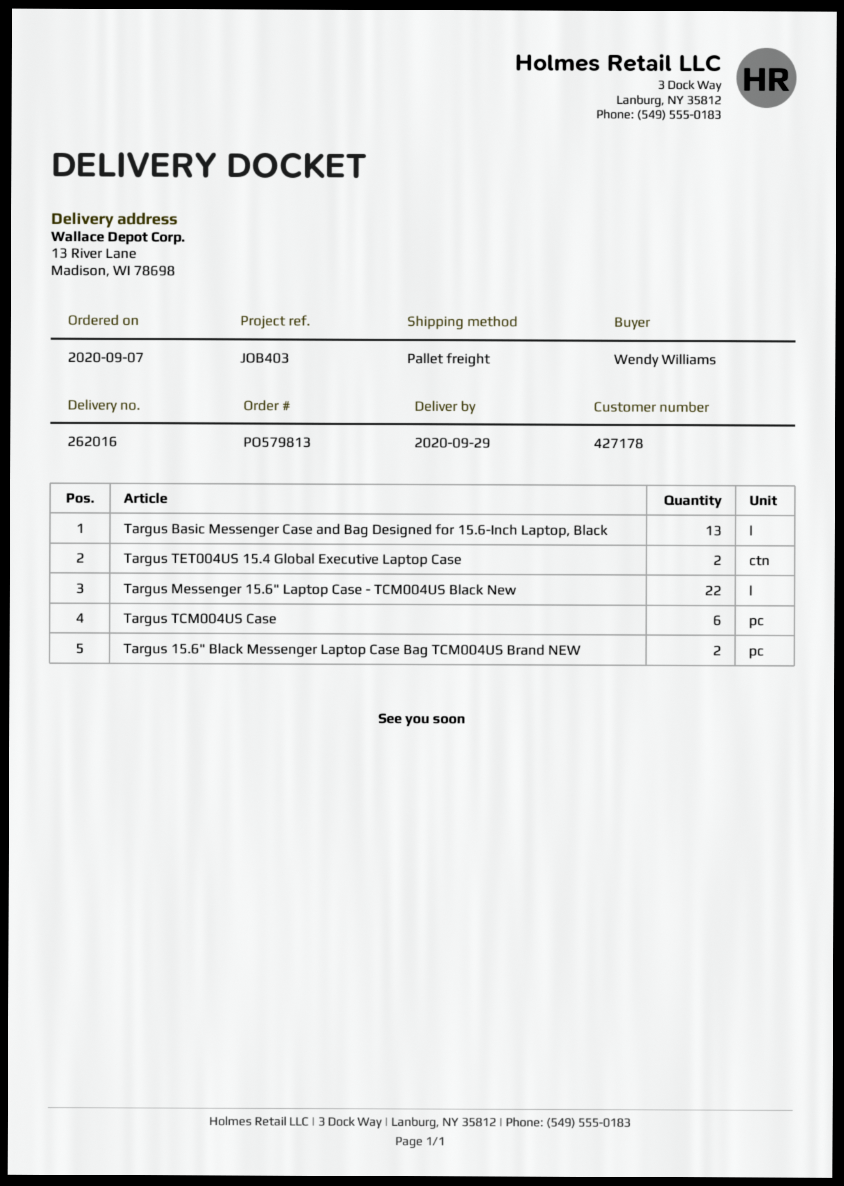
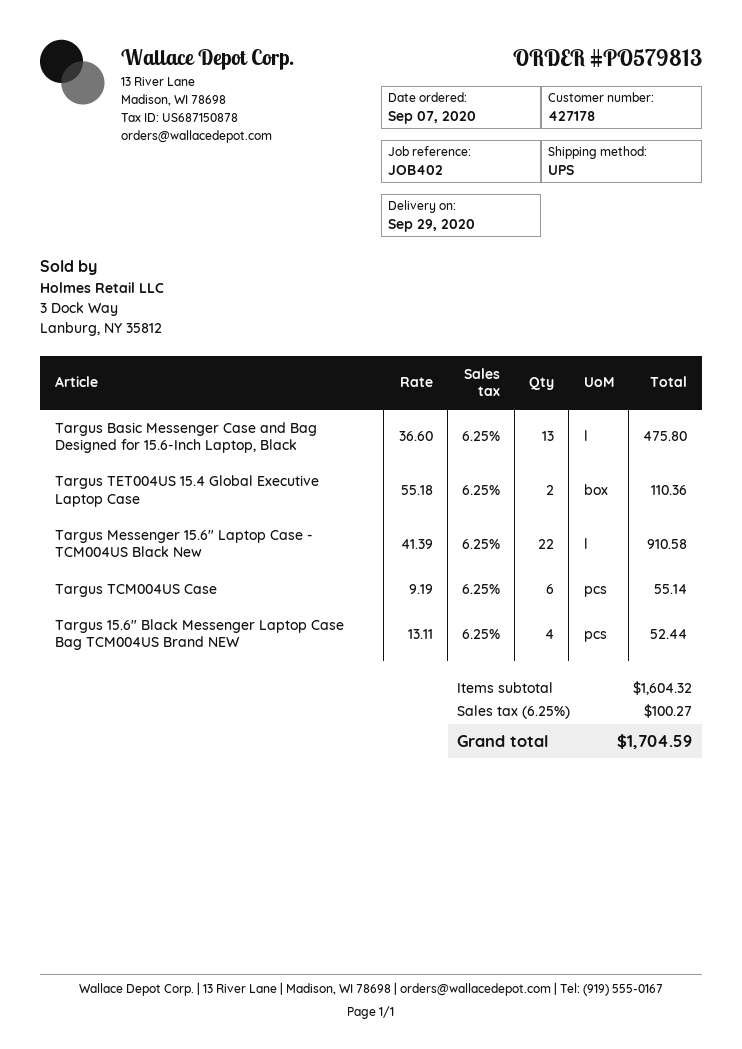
reference: JOB403 -> JOB402
shipping method: pallet freight -> UPS
Targus 15.6" Black Messenger Laptop Case Bag TCM004US Brand NEW: 2 -> 4

